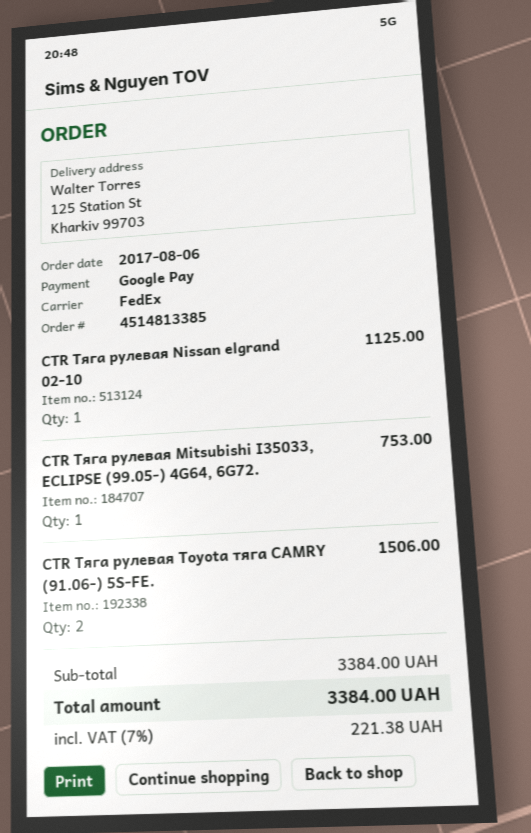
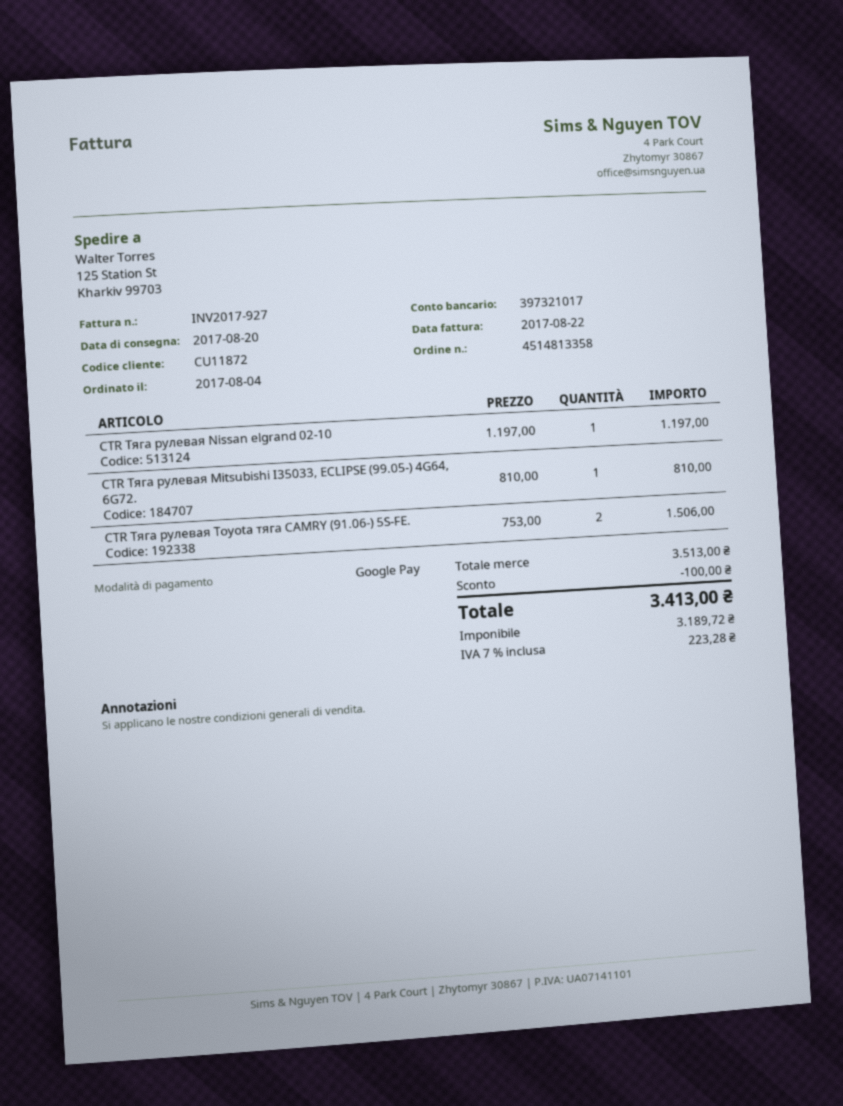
order number: 4514813385 -> 4514813358
order date: 2017-08-06 -> 2017-08-04
CTR Тяга рулевая Nissan elgrand 02-10: 1 for 1125.00 -> 1 for 1197.00
CTR Тяга рулевая Mitsubishi I35033, ECLIPSE (99.05-) 4G64, 6G72.: 1 for 753.00 -> 1 for 810.00
subtotal: 3384.00 -> 3513.00
discount: none -> 100.00
tax: 7% = 221.38 -> 7% = 223.28
total: 3384.00 -> 3413.00

